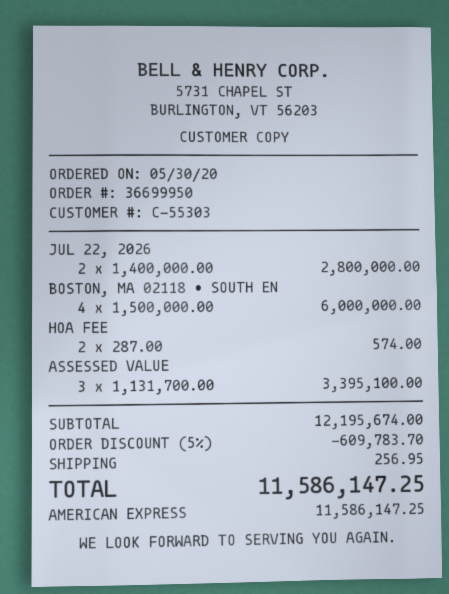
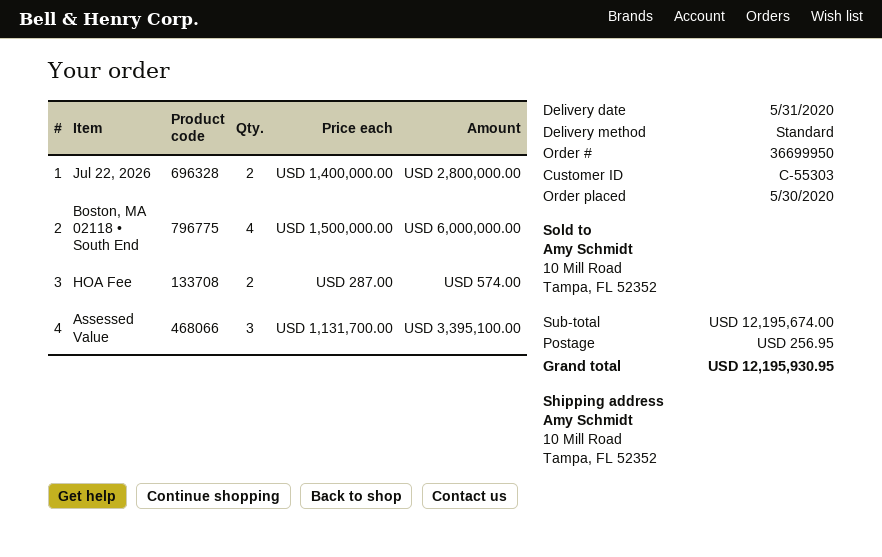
discount: 5% = 609783.70 -> none
total: 11586147.25 -> 12195930.95

